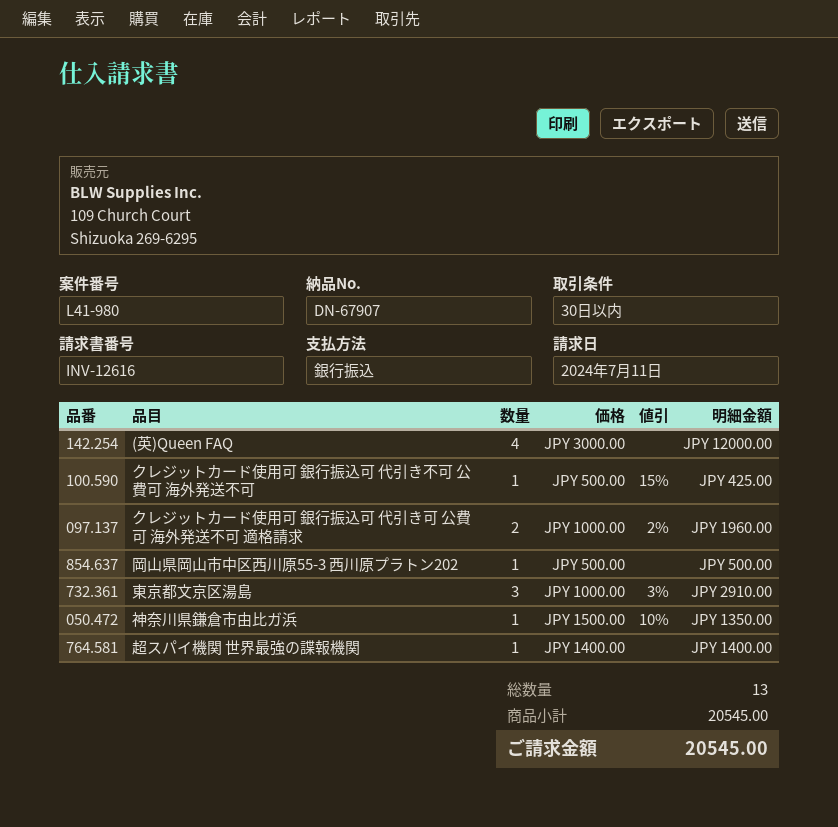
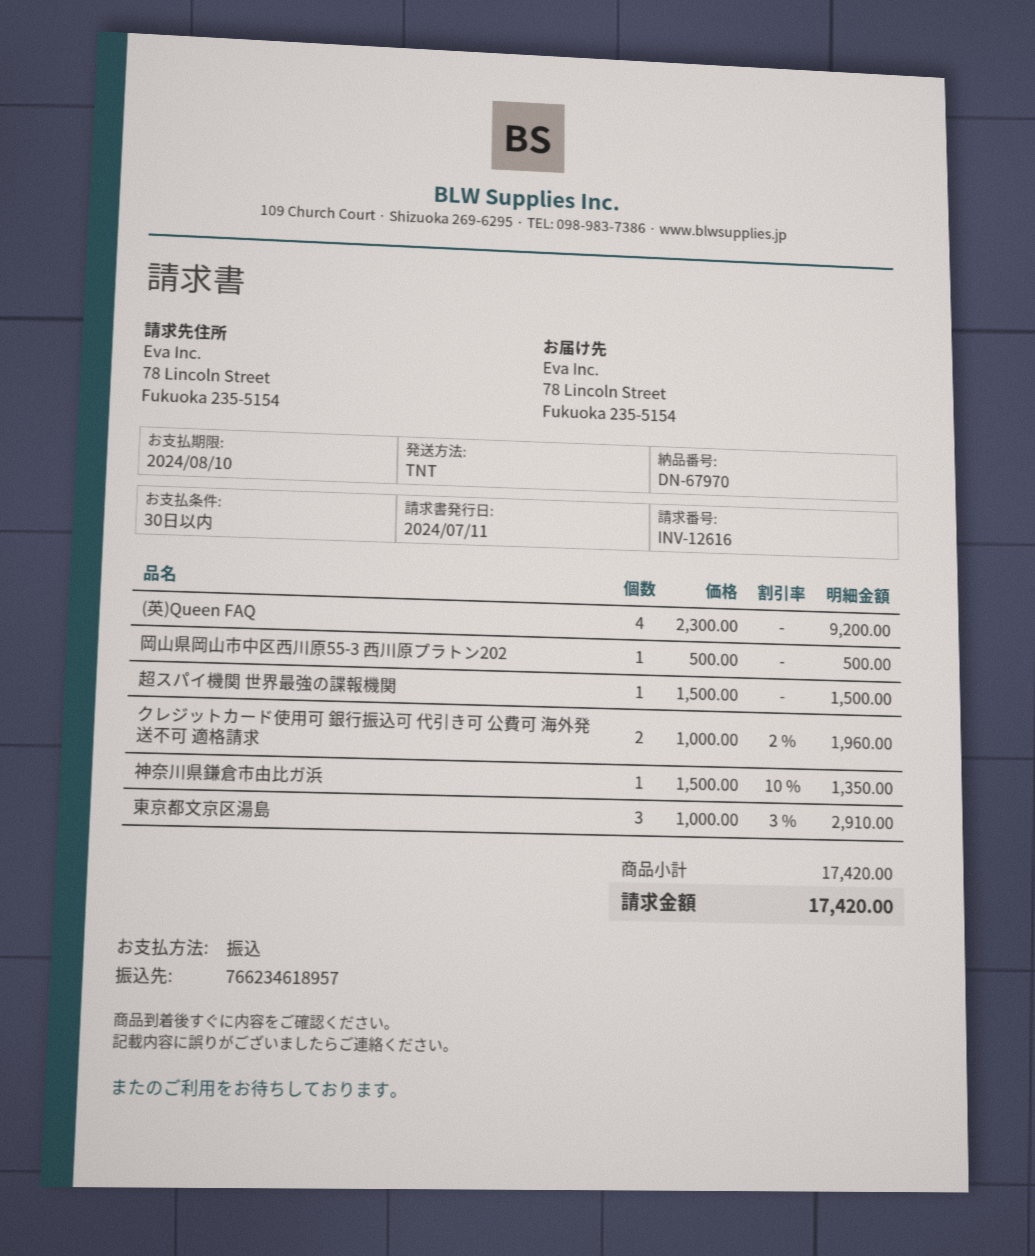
delivery note number: DN-67907 -> DN-67970
(英)Queen FAQ: 4 x 3000.00 = 12000.00 -> 4 x 2300.00 = 9200.00
クレジットカード使用可 銀行振込可 代引き不可 公費可 海外発送不可: 1 x 500.00 - 15% = 425.00 -> none
超スパイ機関 世界最強の諜報機関: 1 x 1400.00 = 1400.00 -> 1 x 1500.00 = 1500.00
subtotal: 20545.00 -> 17420.00
total: 20545.00 -> 17420.00

